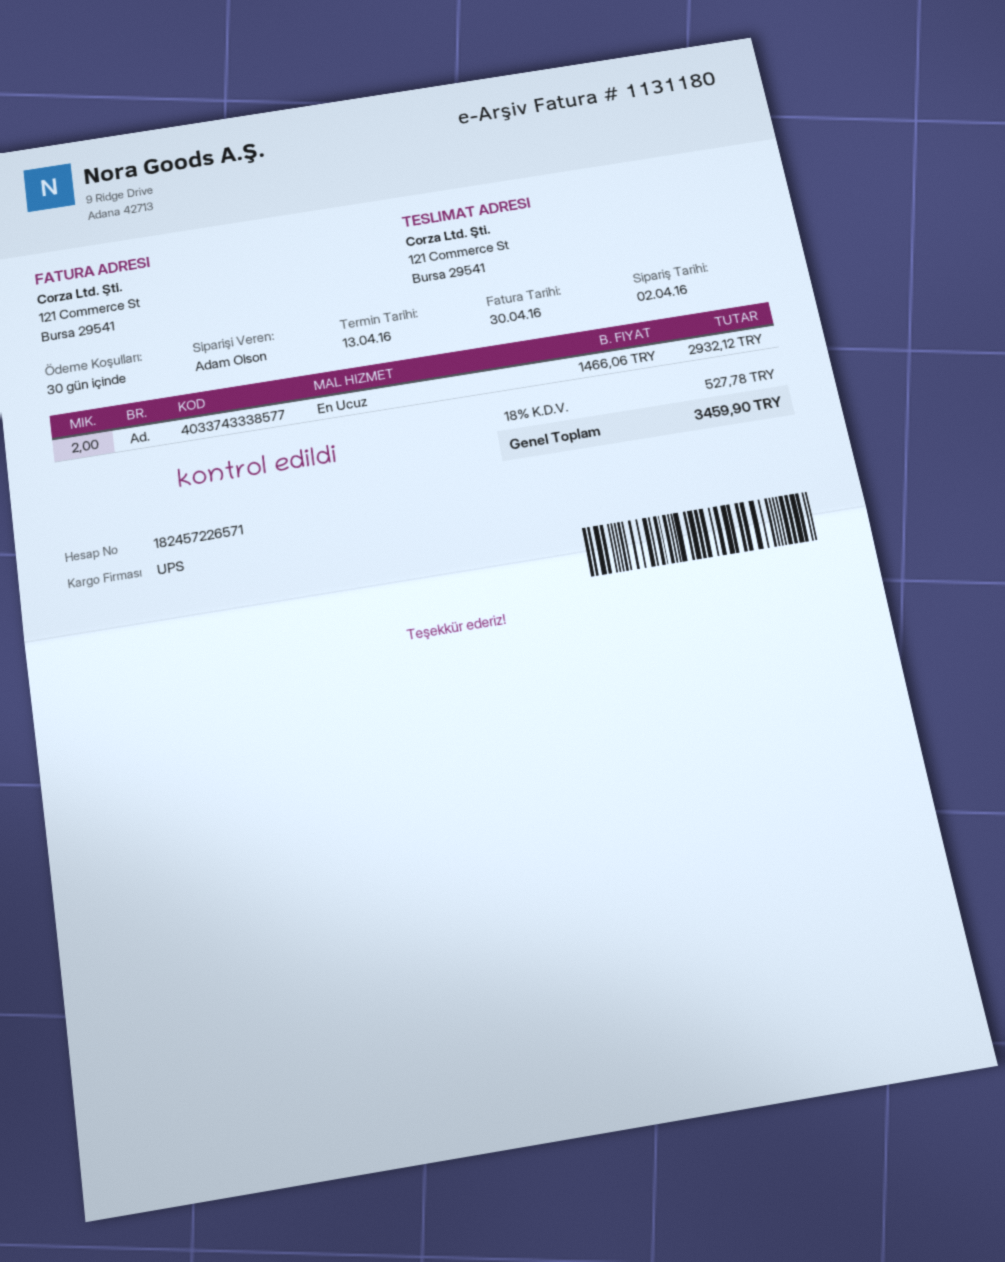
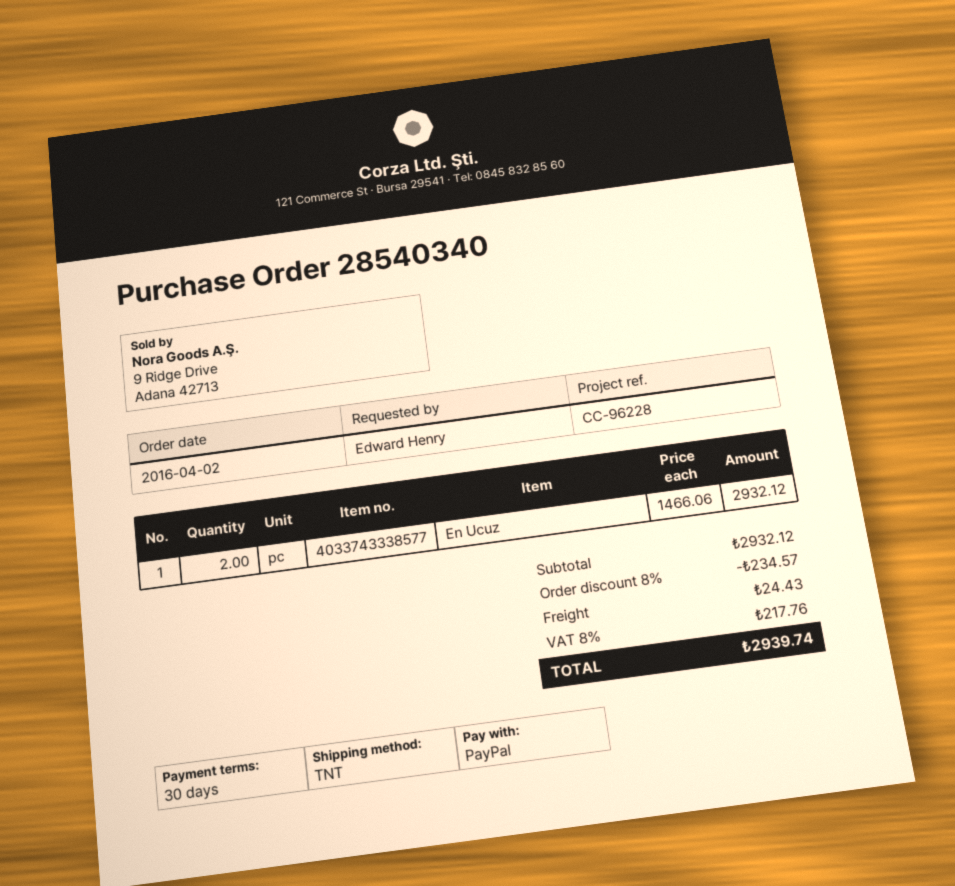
ordered by: Adam Olson -> Edward Henry
shipping method: UPS -> TNT
discount: none -> 8% = 234.57
shipping: none -> 24.43
tax: 18% = 527.78 -> 8% = 217.76
total: 3459.90 -> 2939.74

